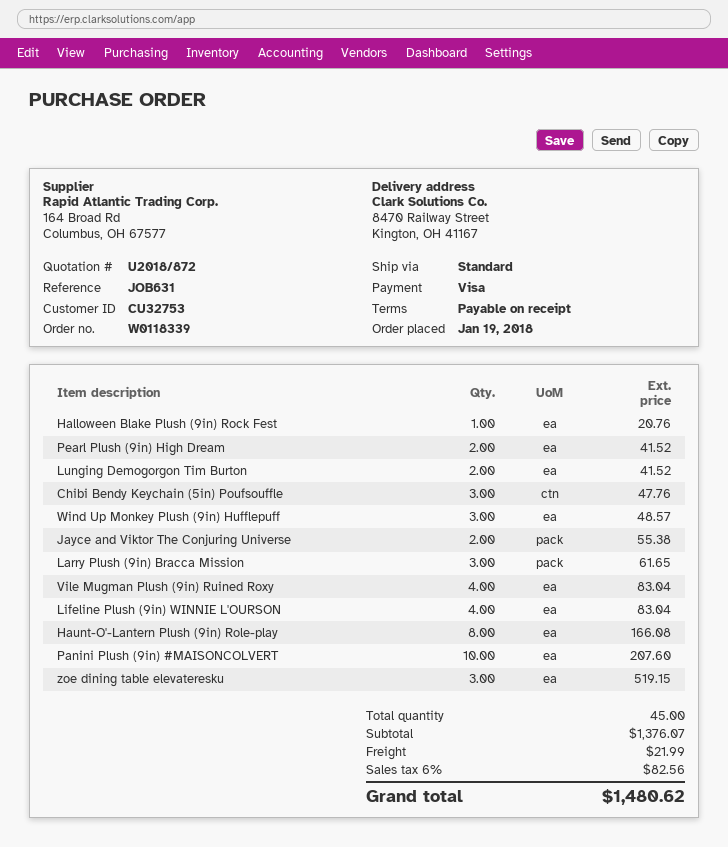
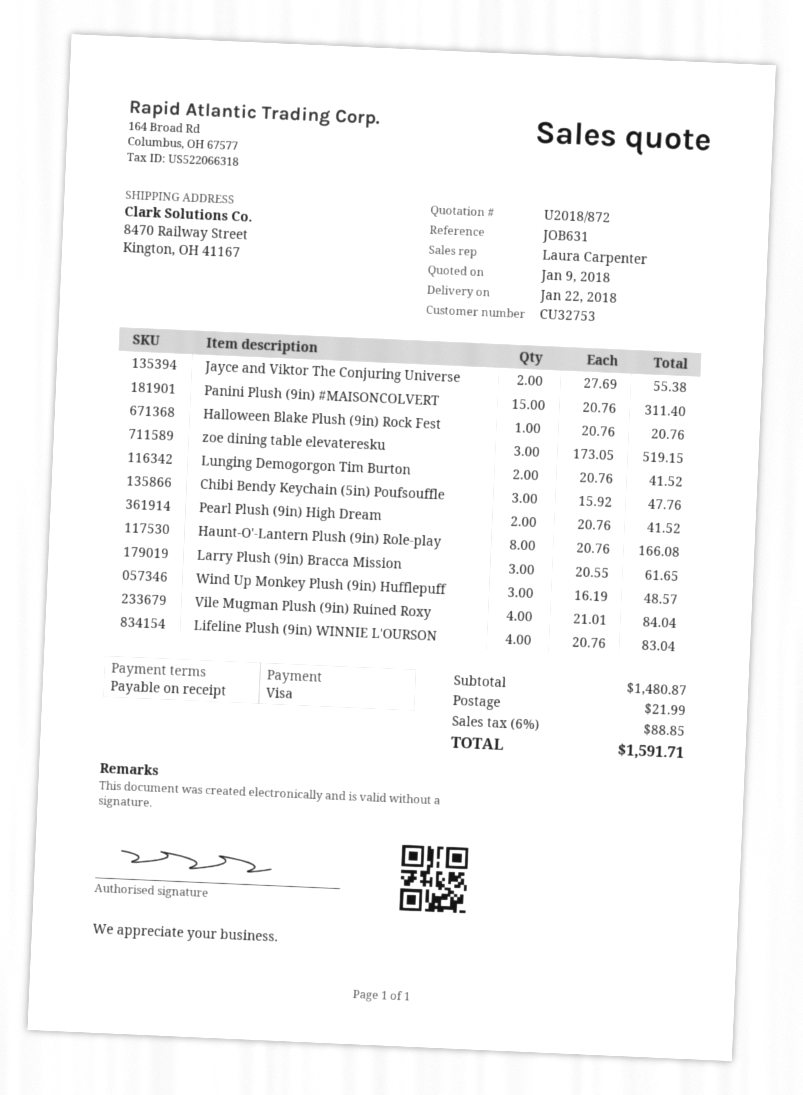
Vile Mugman Plush (9in) Ruined Roxy: 4 for 83.04 -> 4 for 84.04
Panini Plush (9in) #MAISONCOLVERT: 10 for 207.60 -> 15 for 311.40
subtotal: 1376.07 -> 1480.87
tax: 6% = 82.56 -> 6% = 88.85
total: 1480.62 -> 1591.71

